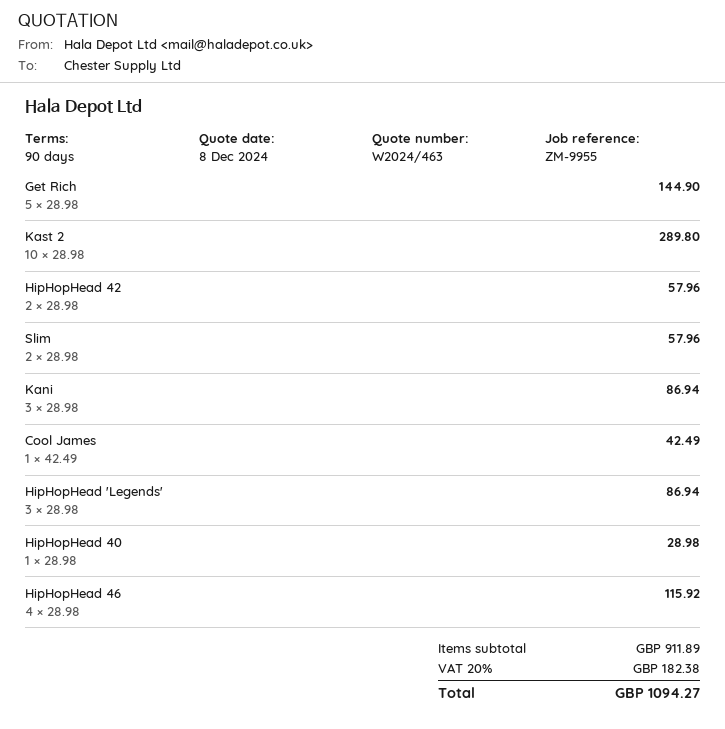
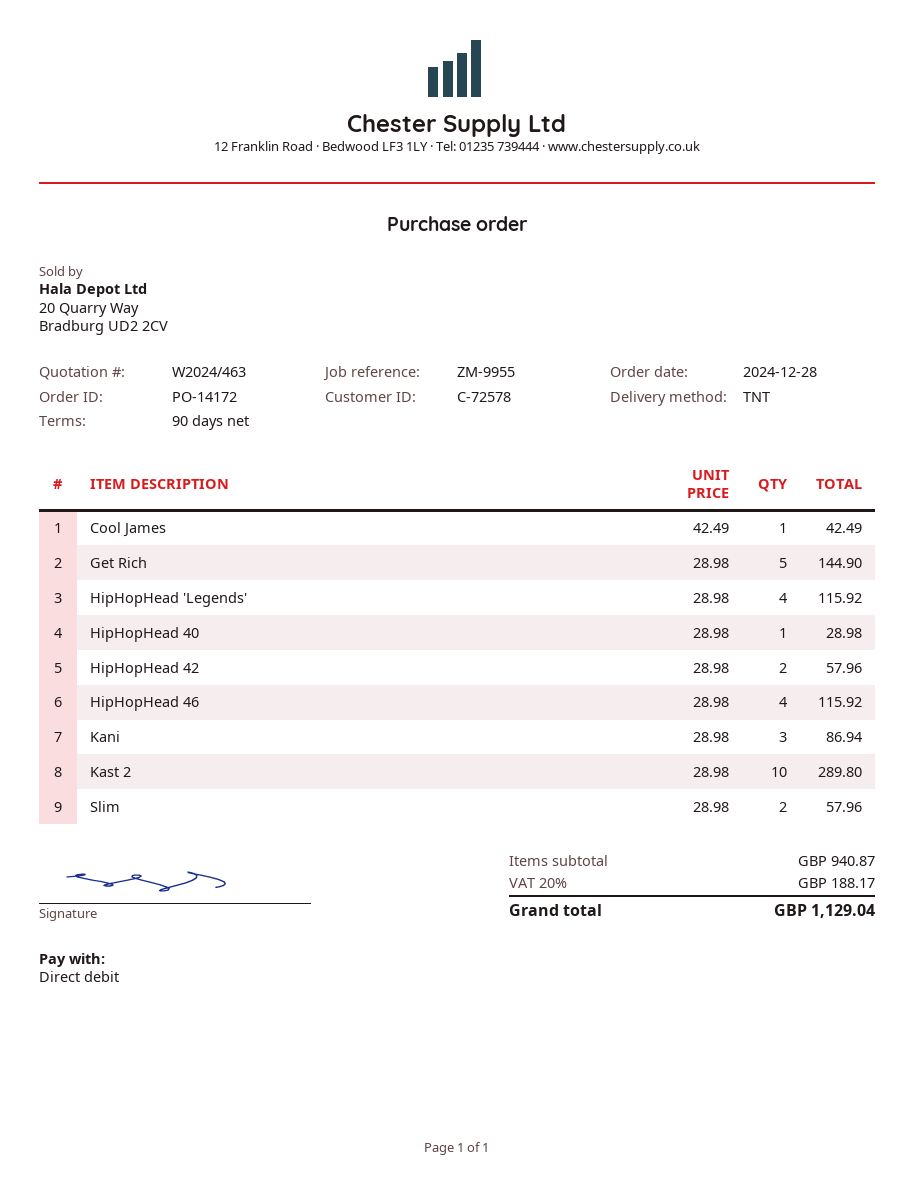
HipHopHead 'Legends': 3 x 28.98 = 86.94 -> 4 x 28.98 = 115.92
subtotal: 911.89 -> 940.87
tax: 20% = 182.38 -> 20% = 188.17
total: 1094.27 -> 1129.04

